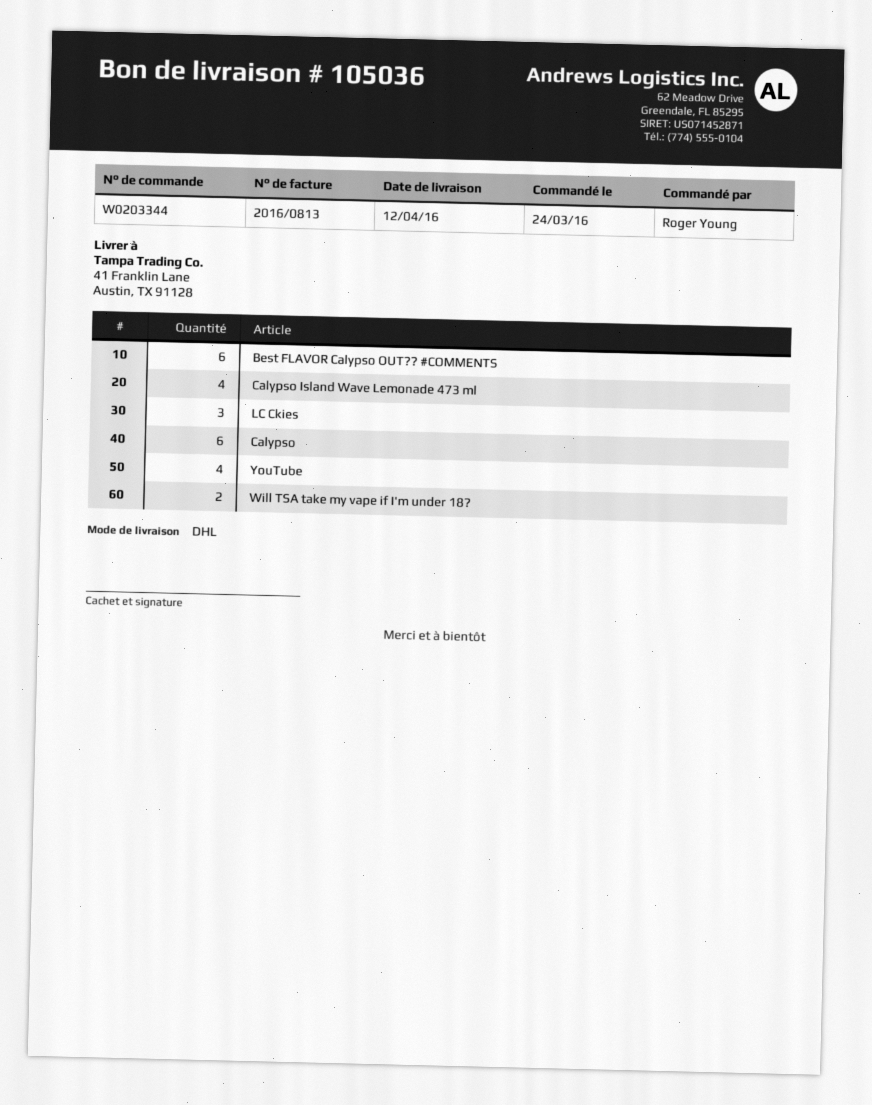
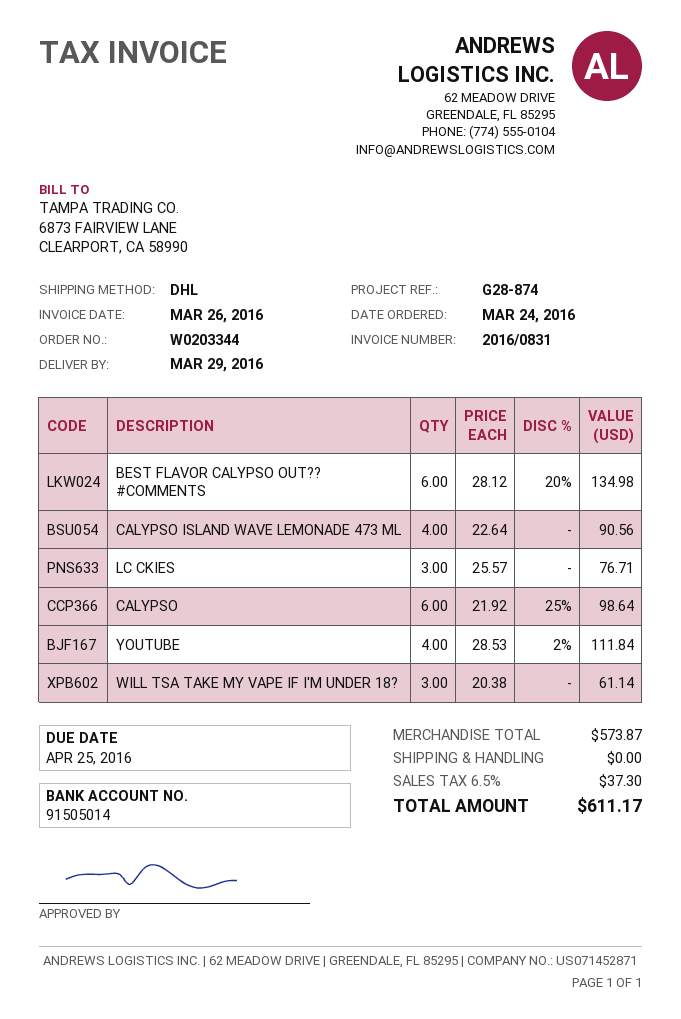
delivery date: 2016-04-12 -> 2016-03-29
invoice number: 2016/0813 -> 2016/0831
Will TSA take my vape if I'm under 18?: 2 -> 3

